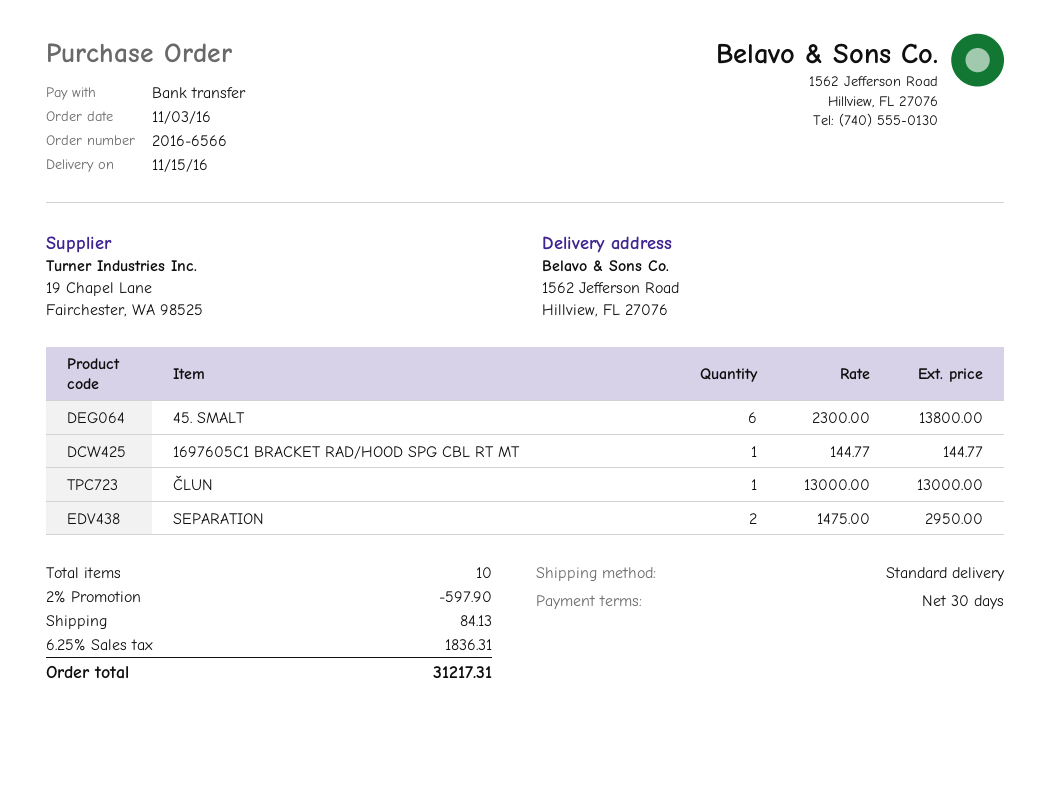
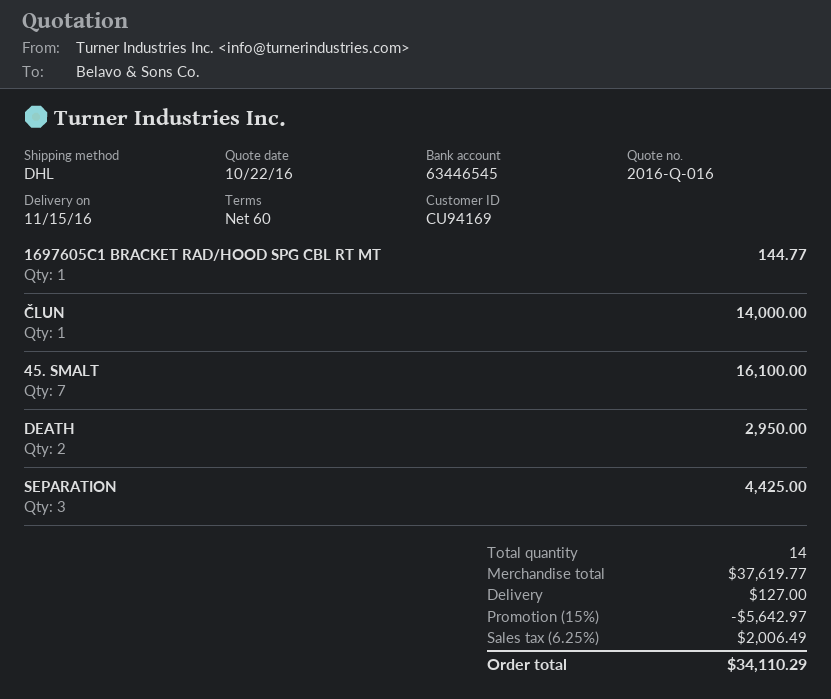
payment terms: 30 days -> 60 days
shipping method: standard -> DHL
45. SMALT: 6 for 13800.00 -> 7 for 16100.00
ČLUN: 1 for 13000.00 -> 1 for 14000.00
SEPARATION: 2 for 2950.00 -> 3 for 4425.00
DEATH: none -> 2 for 2950.00
total quantity: 10 -> 14
discount: 2% = 597.90 -> 15% = 5642.97
shipping: 84.13 -> 127.00
tax: 6.25% = 1836.31 -> 6.25% = 2006.49
total: 31217.31 -> 34110.29

